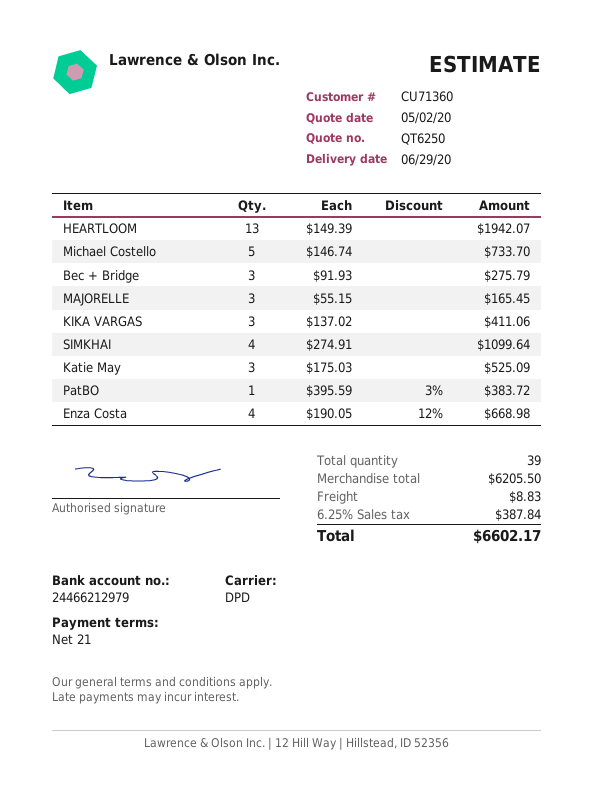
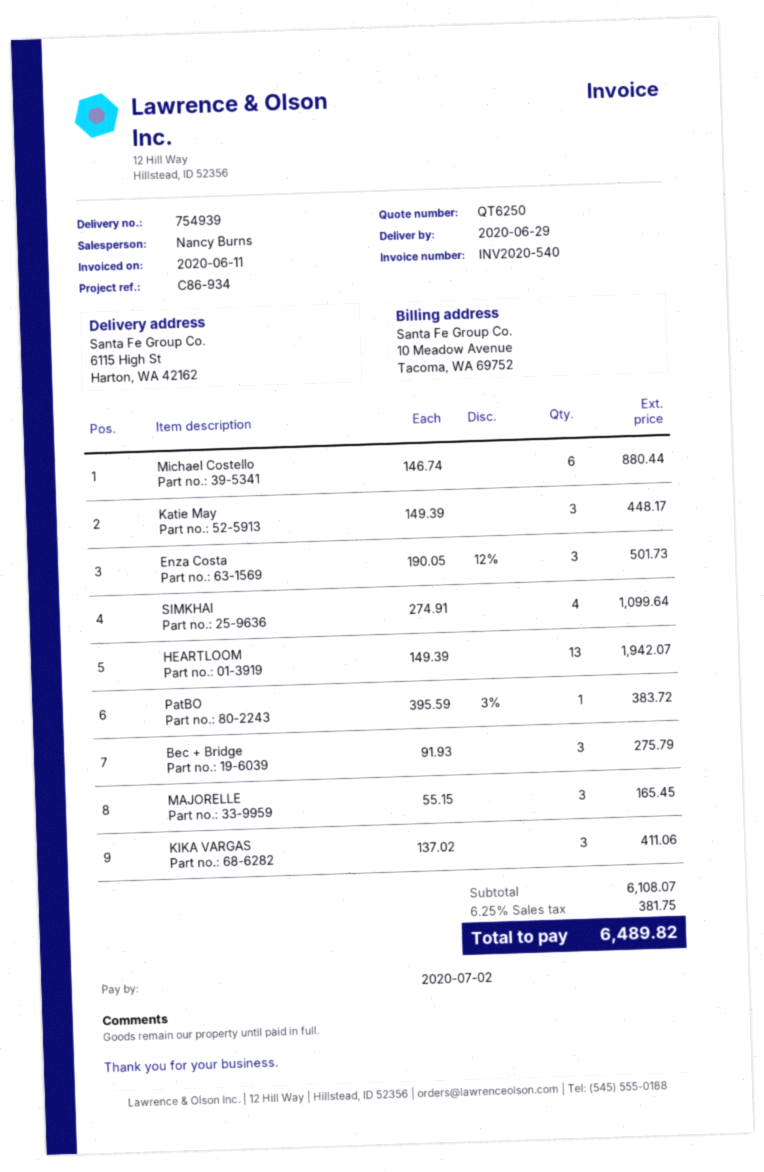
Michael Costello: 5 x 146.74 = 733.70 -> 6 x 146.74 = 880.44
Katie May: 3 x 175.03 = 525.09 -> 3 x 149.39 = 448.17
Enza Costa: 4 x 190.05 - 12% = 668.98 -> 3 x 190.05 - 12% = 501.73
subtotal: 6205.50 -> 6108.07
shipping: 8.83 -> none
tax: 6.25% = 387.84 -> 6.25% = 381.75
total: 6602.17 -> 6489.82

